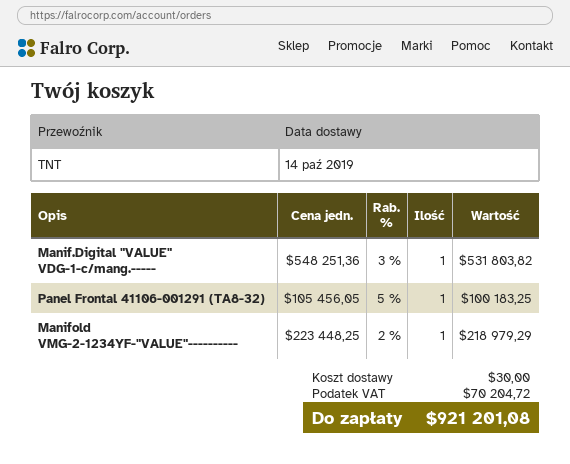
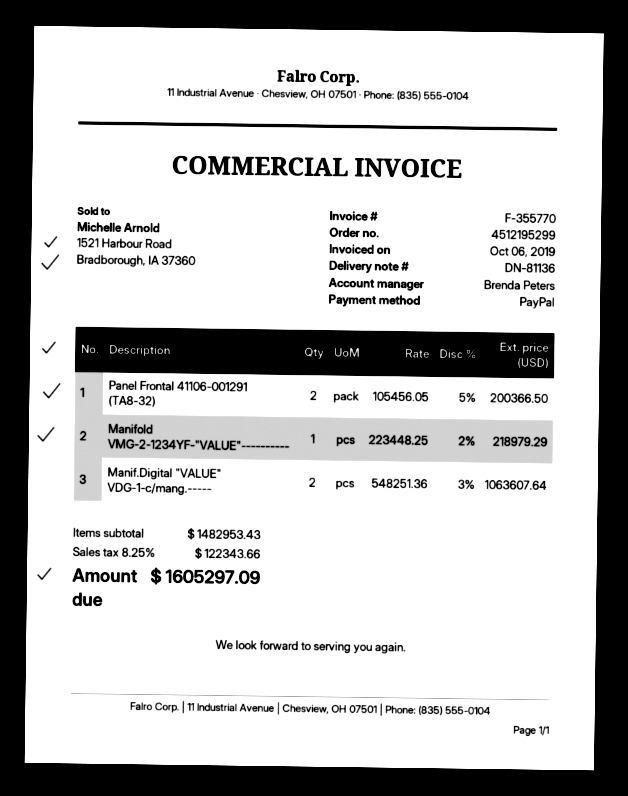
Manif.Digital "VALUE" VDG-1-c/mang.-----: 1 x 548251.36 - 3% = 531803.82 -> 2 x 548251.36 - 3% = 1063607.64
Panel Frontal 41106-001291 (TA8-32): 1 x 105456.05 - 5% = 100183.25 -> 2 x 105456.05 - 5% = 200366.50
shipping: 30.00 -> none
tax: 70204.72 -> 122343.66
total: 921201.08 -> 1605297.09

